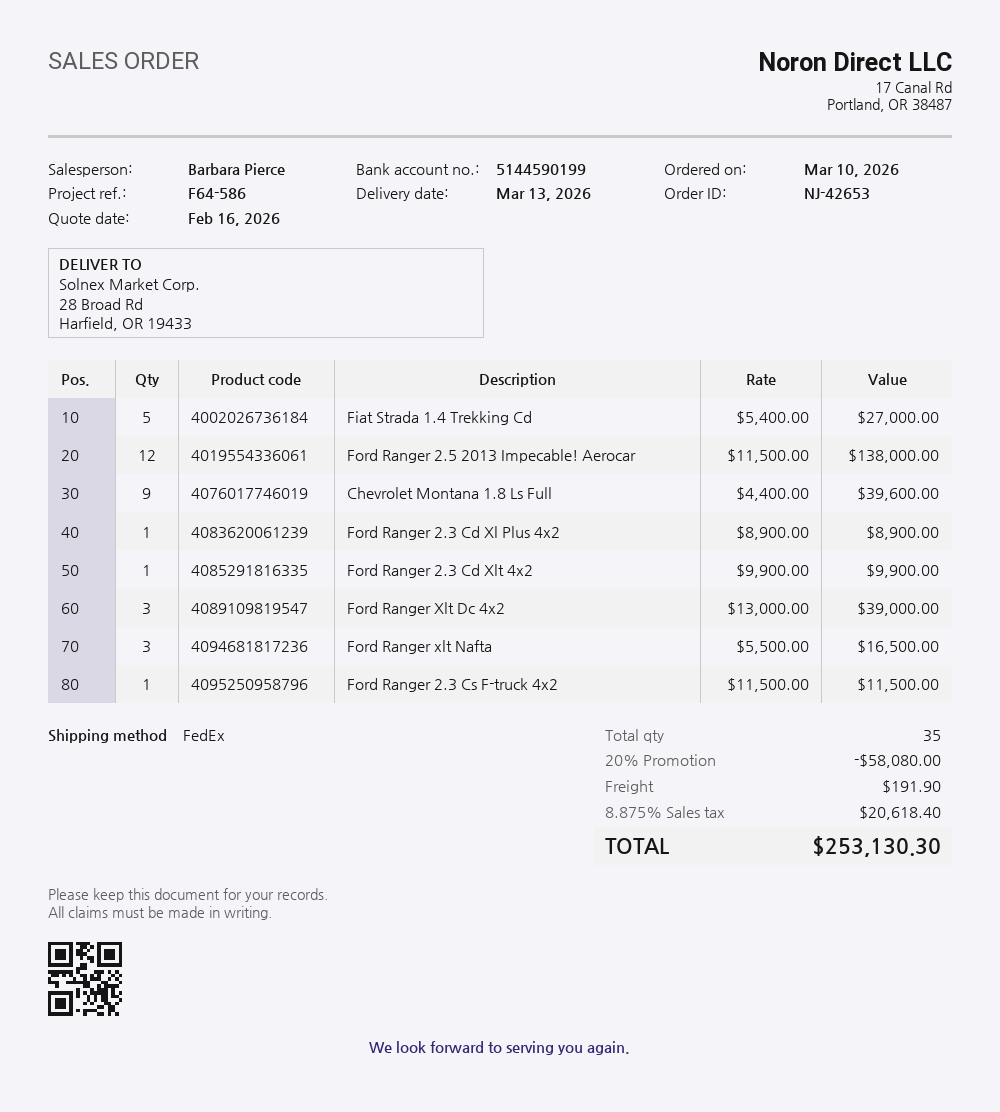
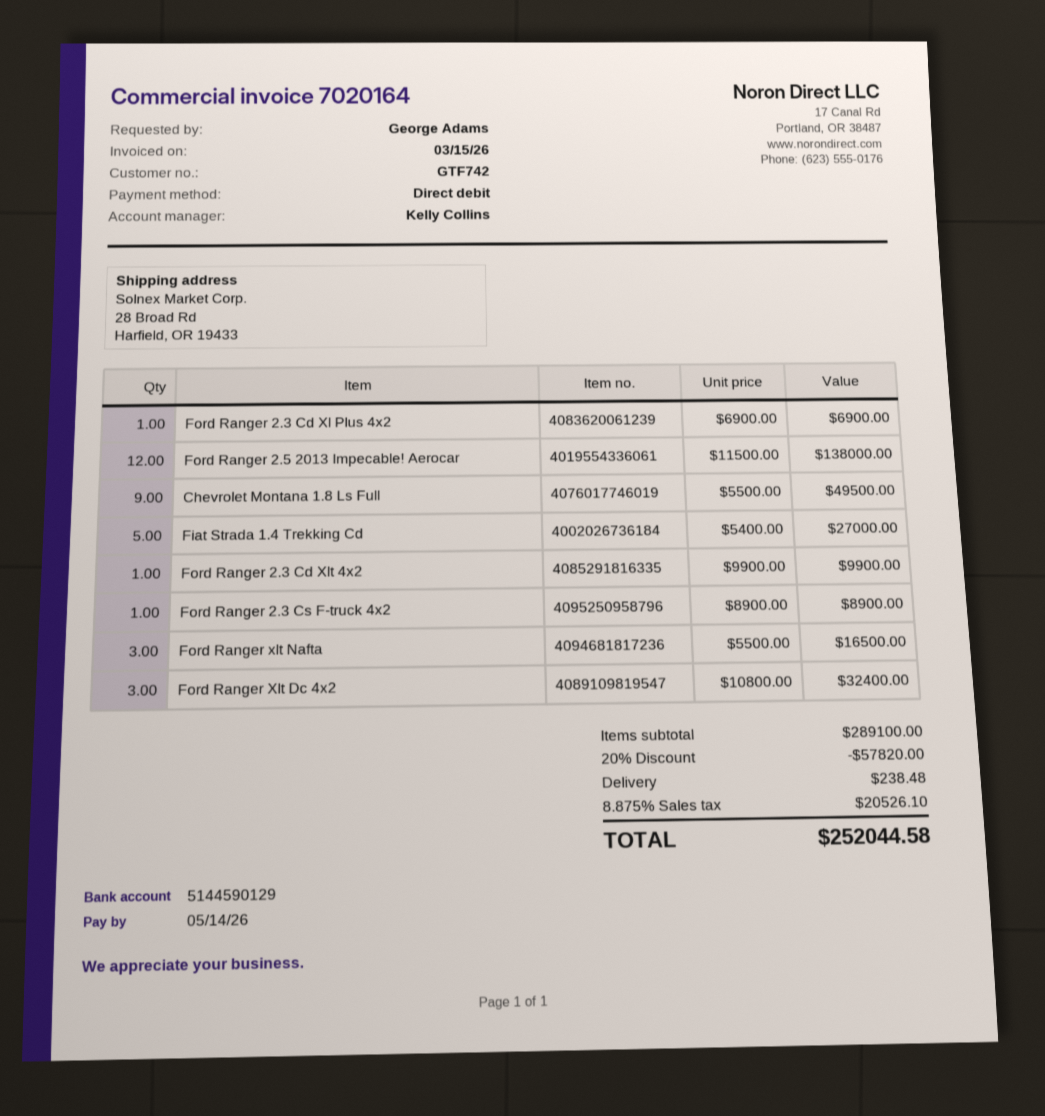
sales rep: Barbara Pierce -> Kelly Collins
bank account: 5144590199 -> 5144590129
Chevrolet Montana 1.8 Ls Full: 9 x 4400.00 = 39600.00 -> 9 x 5500.00 = 49500.00
Ford Ranger 2.3 Cd Xl Plus 4x2: 1 x 8900.00 = 8900.00 -> 1 x 6900.00 = 6900.00
Ford Ranger Xlt Dc 4x2: 3 x 13000.00 = 39000.00 -> 3 x 10800.00 = 32400.00
Ford Ranger 2.3 Cs F-truck 4x2: 1 x 11500.00 = 11500.00 -> 1 x 8900.00 = 8900.00
discount: 20% = 58080.00 -> 20% = 57820.00
shipping: 191.90 -> 238.48
tax: 8.875% = 20618.40 -> 8.875% = 20526.10
total: 253130.30 -> 252044.58

